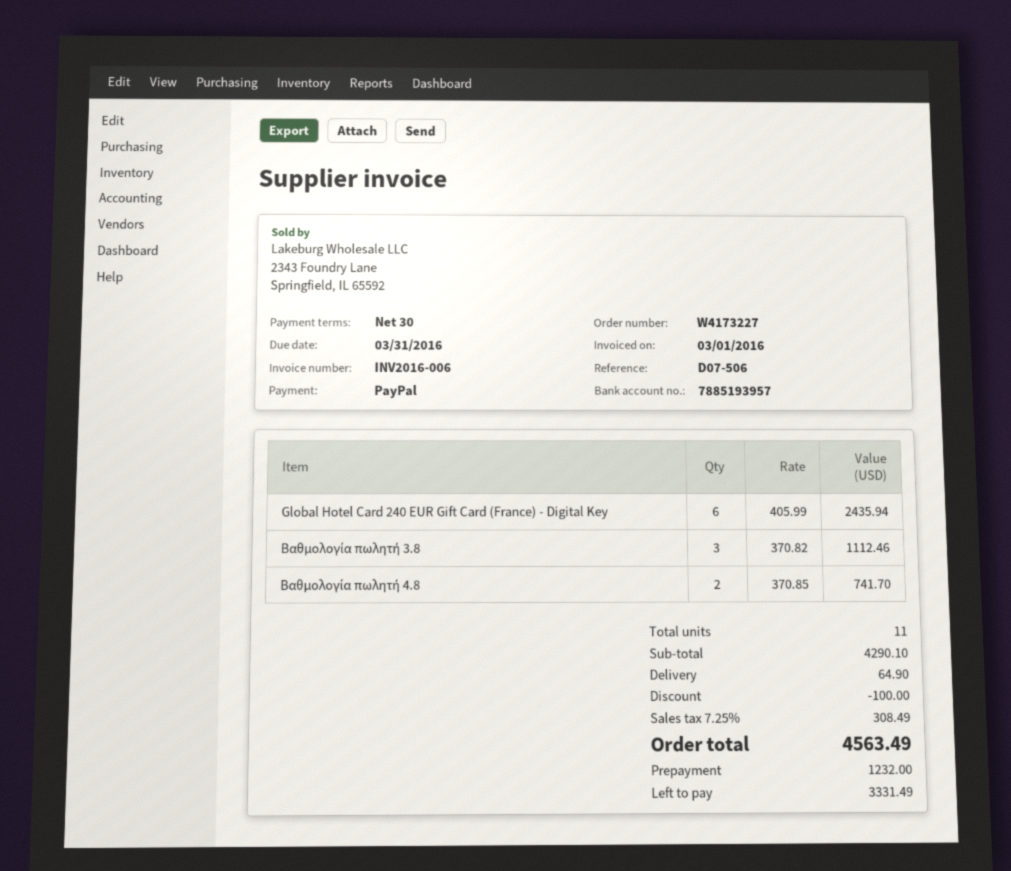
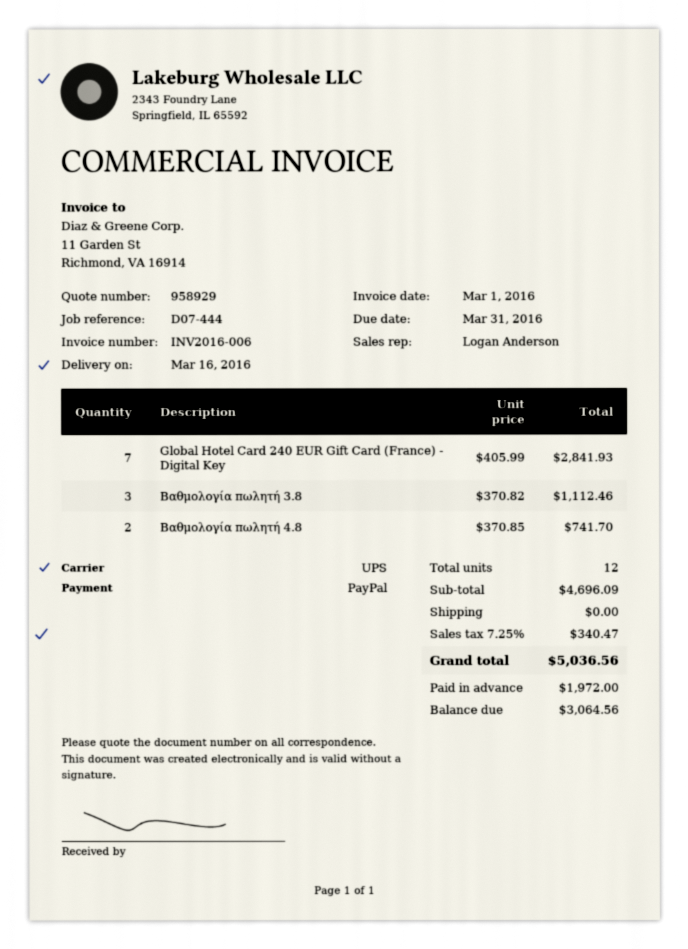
reference: D07-506 -> D07-444
Global Hotel Card 240 EUR Gift Card (France) - Digital Key: 6 x 405.99 = 2435.94 -> 7 x 405.99 = 2841.93
total quantity: 11 -> 12
subtotal: 4290.10 -> 4696.09
discount: 100.00 -> none
shipping: 64.90 -> 0.00
tax: 7.25% = 308.49 -> 7.25% = 340.47
total: 4563.49 -> 5036.56
deposit: 1232.00 -> 1972.00
balance: 3331.49 -> 3064.56

